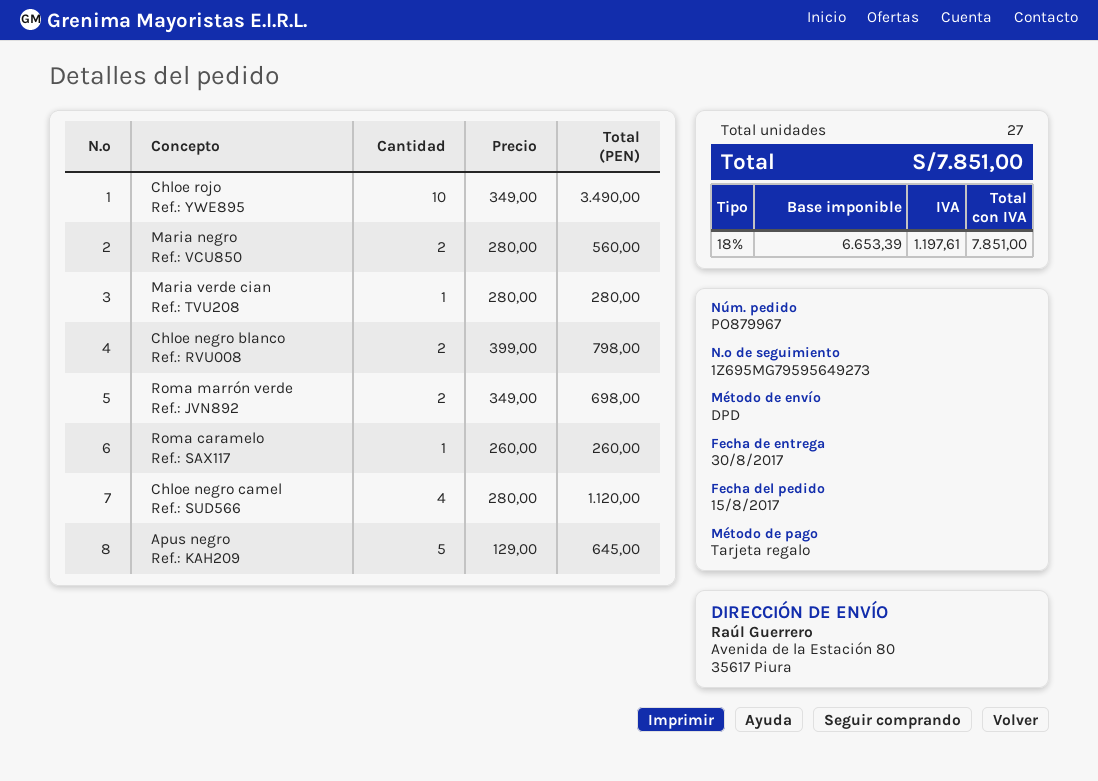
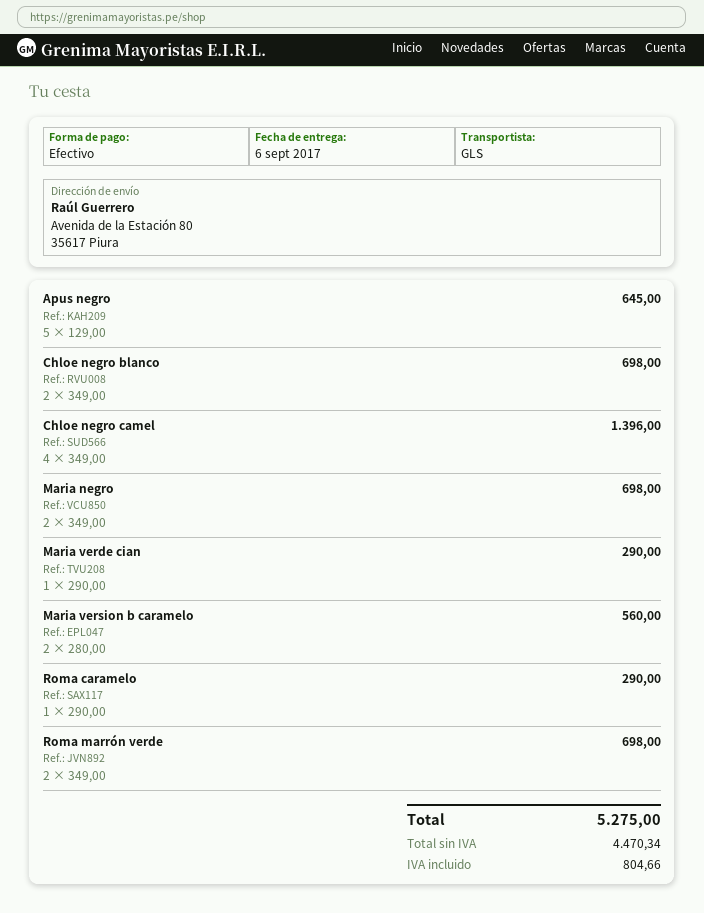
delivery date: 2017-08-30 -> 2017-09-06
payment method: gift card -> cash
shipping method: DPD -> GLS
Chloe rojo: 10 x 349.00 = 3490.00 -> none
Maria negro: 2 x 280.00 = 560.00 -> 2 x 349.00 = 698.00
Maria verde cian: 1 x 280.00 = 280.00 -> 1 x 290.00 = 290.00
Chloe negro blanco: 2 x 399.00 = 798.00 -> 2 x 349.00 = 698.00
Roma caramelo: 1 x 260.00 = 260.00 -> 1 x 290.00 = 290.00
Chloe negro camel: 4 x 280.00 = 1120.00 -> 4 x 349.00 = 1396.00
Maria version b caramelo: none -> 2 x 280.00 = 560.00
net: 6653.39 -> 4470.34
tax: 1197.61 -> 804.66
total: 7851.00 -> 5275.00

